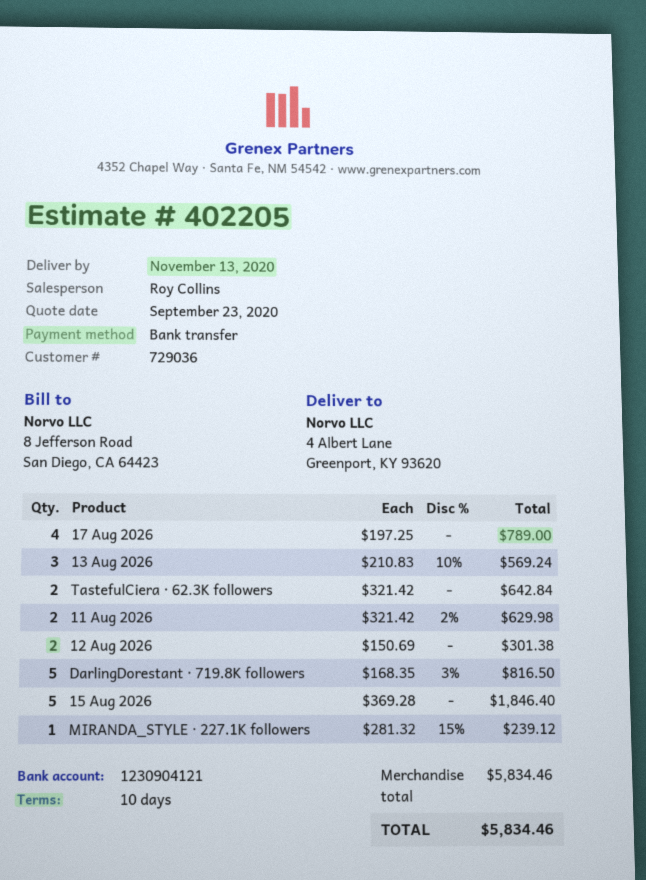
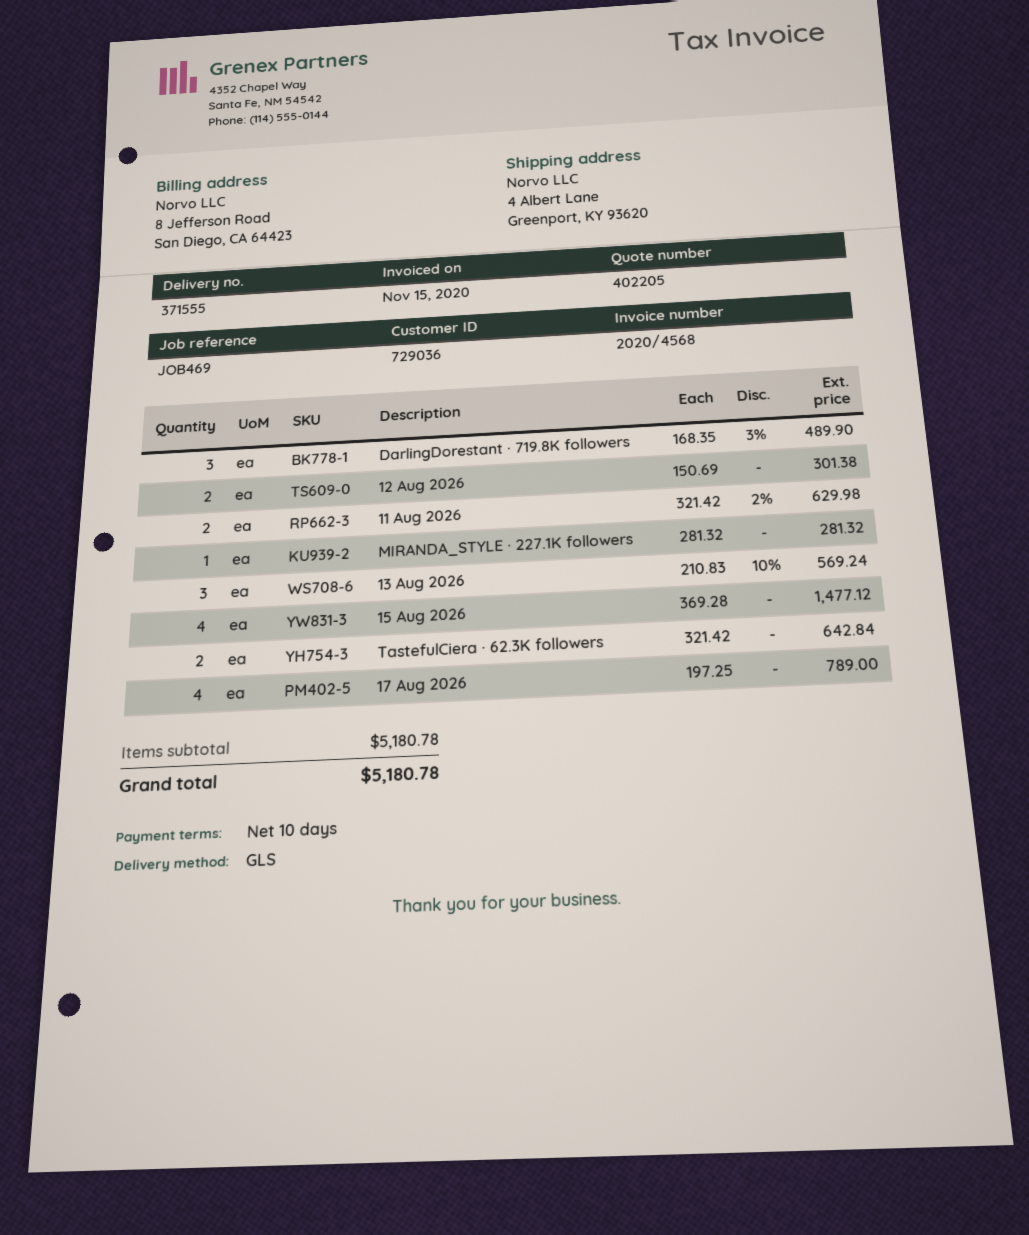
DarlingDorestant · 719.8K followers: 5 x 168.35 - 3% = 816.50 -> 3 x 168.35 - 3% = 489.90
15 Aug 2026: 5 x 369.28 = 1846.40 -> 4 x 369.28 = 1477.12
MIRANDA_STYLE · 227.1K followers: 1 x 281.32 - 15% = 239.12 -> 1 x 281.32 = 281.32
subtotal: 5834.46 -> 5180.78
total: 5834.46 -> 5180.78

